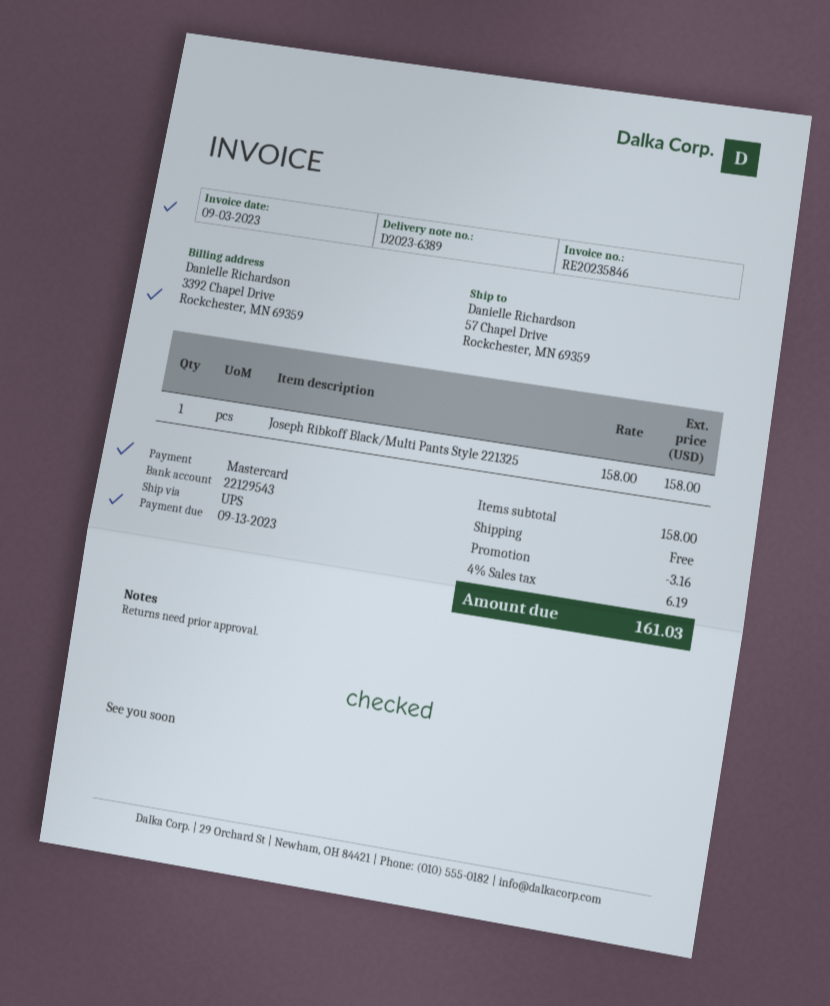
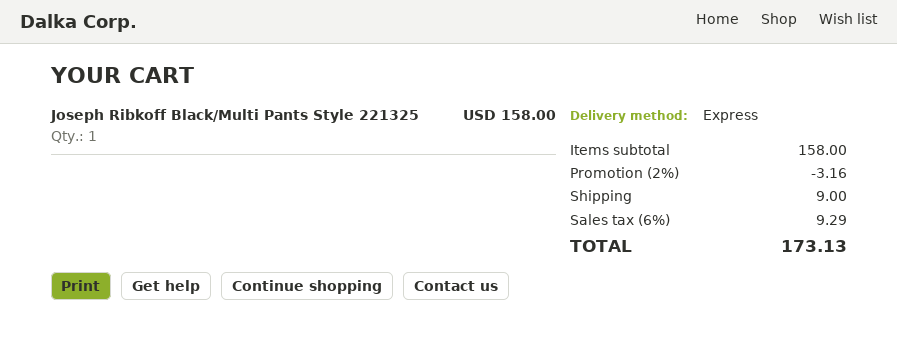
shipping method: UPS -> express
shipping: 0.00 -> 9.00
tax: 4% = 6.19 -> 6% = 9.29
total: 161.03 -> 173.13

